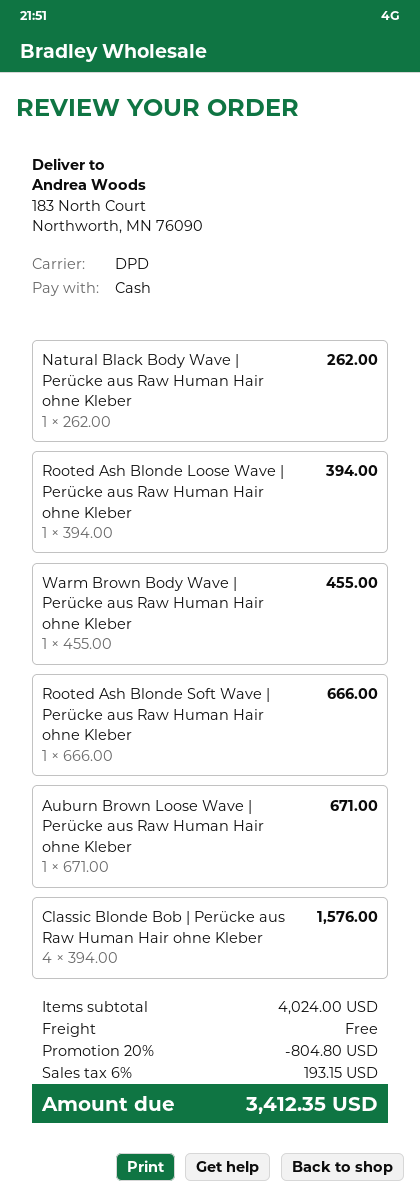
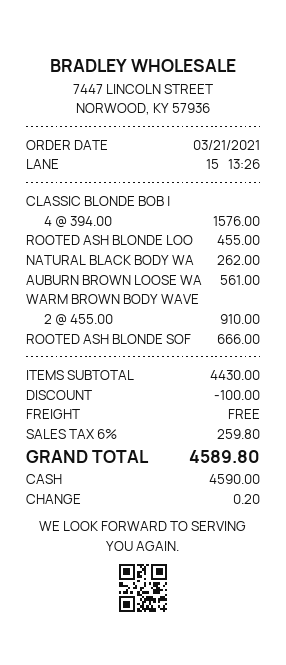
Rooted Ash Blonde Loose Wave | Perücke aus Raw Human Hair ohne Kleber: 1 x 394.00 = 394.00 -> 1 x 455.00 = 455.00
Warm Brown Body Wave | Perücke aus Raw Human Hair ohne Kleber: 1 x 455.00 = 455.00 -> 2 x 455.00 = 910.00
Auburn Brown Loose Wave | Perücke aus Raw Human Hair ohne Kleber: 1 x 671.00 = 671.00 -> 1 x 561.00 = 561.00
subtotal: 4024.00 -> 4430.00
discount: 804.80 -> 100.00
tax: 6% = 193.15 -> 6% = 259.80
total: 3412.35 -> 4589.80

